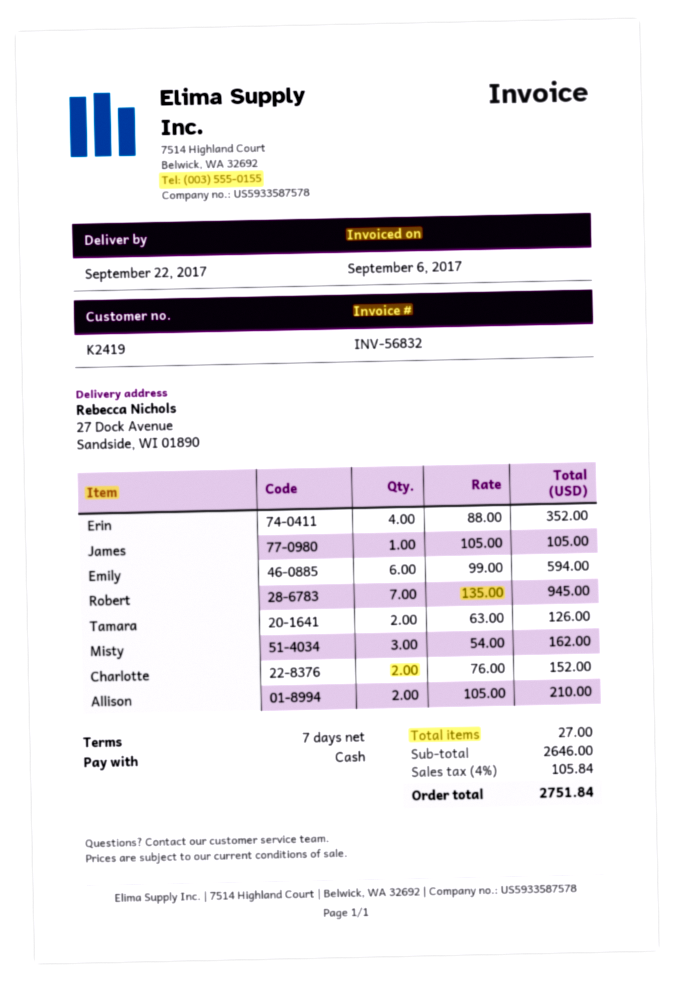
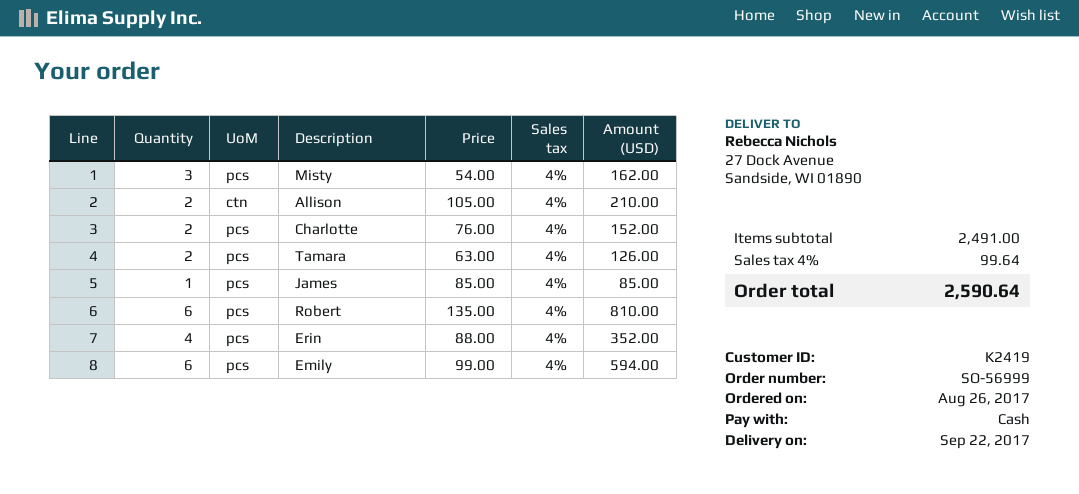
James: 1 x 105.00 = 105.00 -> 1 x 85.00 = 85.00
Robert: 7 x 135.00 = 945.00 -> 6 x 135.00 = 810.00
subtotal: 2646.00 -> 2491.00
tax: 4% = 105.84 -> 4% = 99.64
total: 2751.84 -> 2590.64

